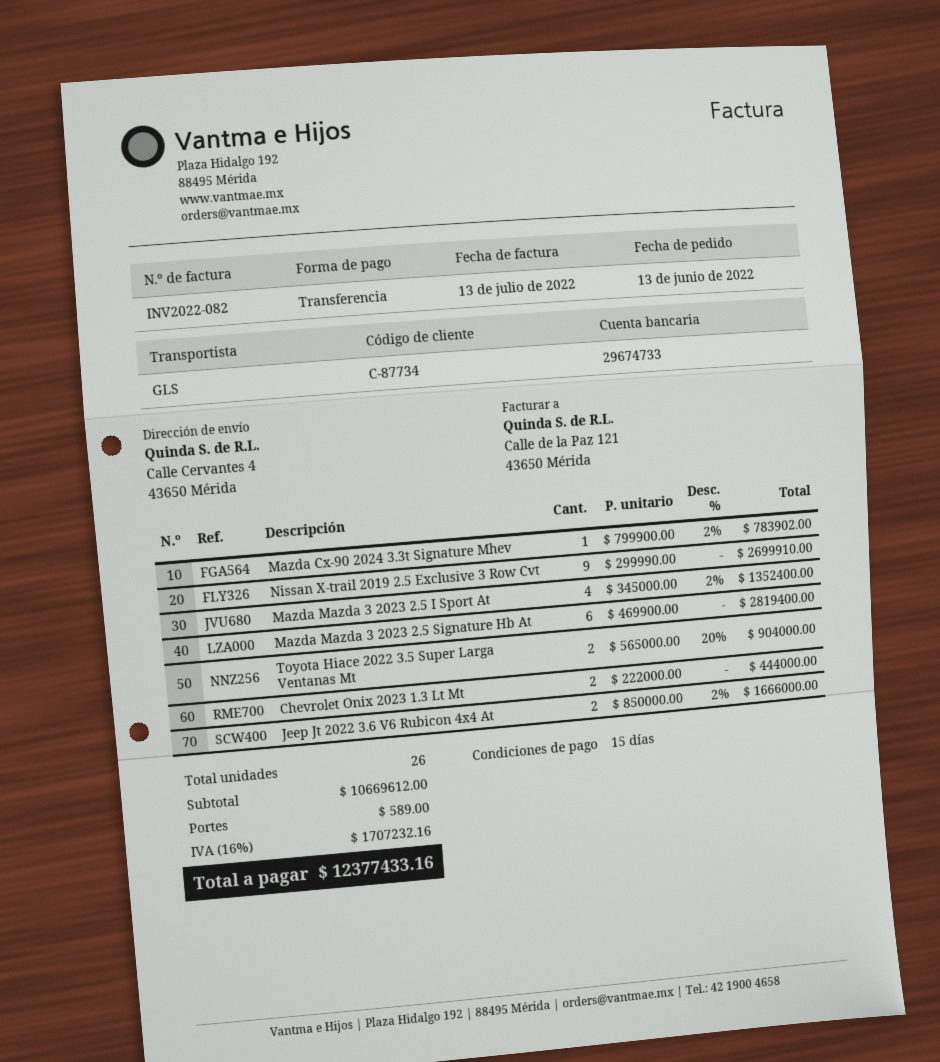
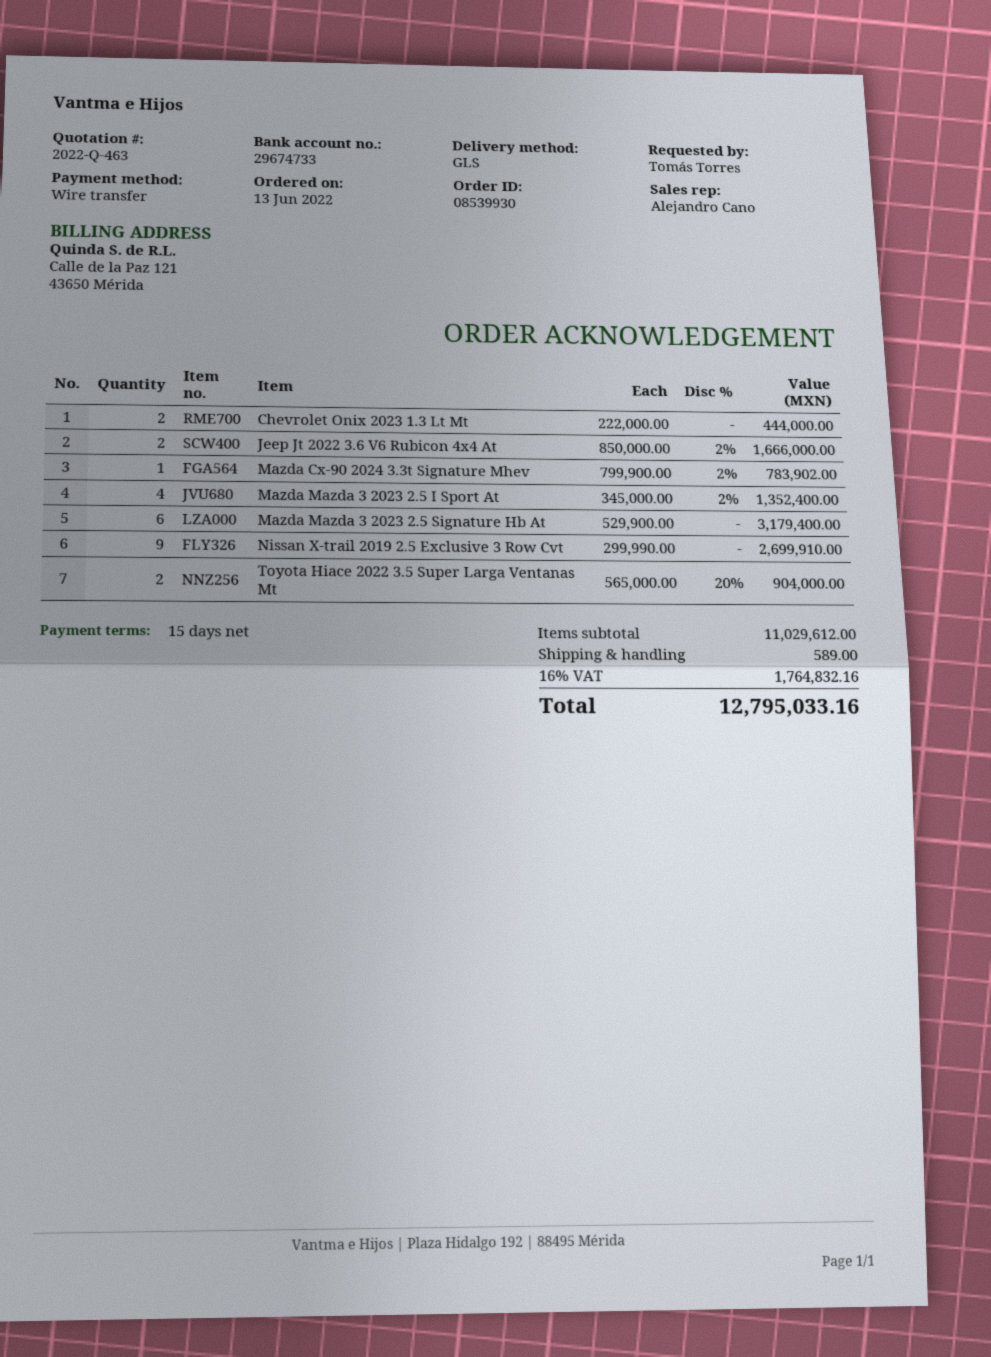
Mazda Mazda 3 2023 2.5 Signature Hb At: 6 x 469900.00 = 2819400.00 -> 6 x 529900.00 = 3179400.00
subtotal: 10669612.00 -> 11029612.00
tax: 16% = 1707232.16 -> 16% = 1764832.16
total: 12377433.16 -> 12795033.16

